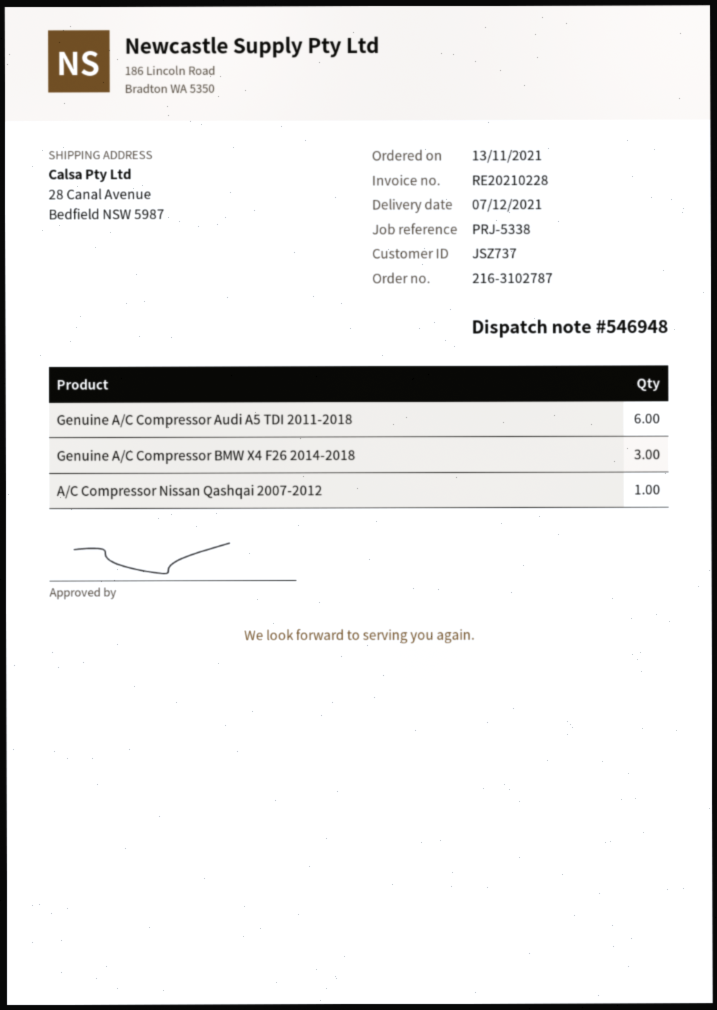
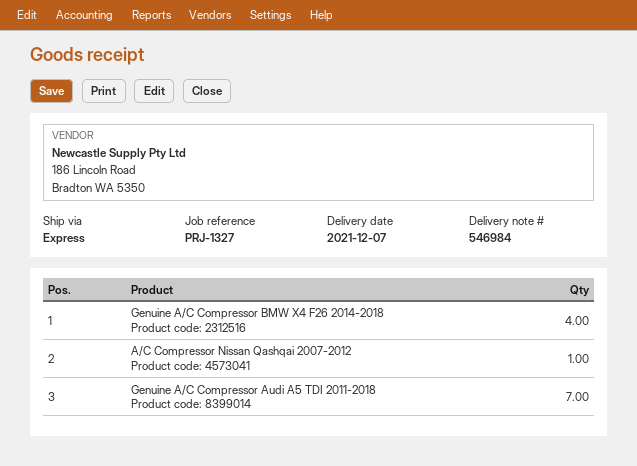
delivery note number: 546948 -> 546984
reference: PRJ-5338 -> PRJ-1327
Genuine A/C Compressor Audi A5 TDI 2011-2018: 6 -> 7
Genuine A/C Compressor BMW X4 F26 2014-2018: 3 -> 4

